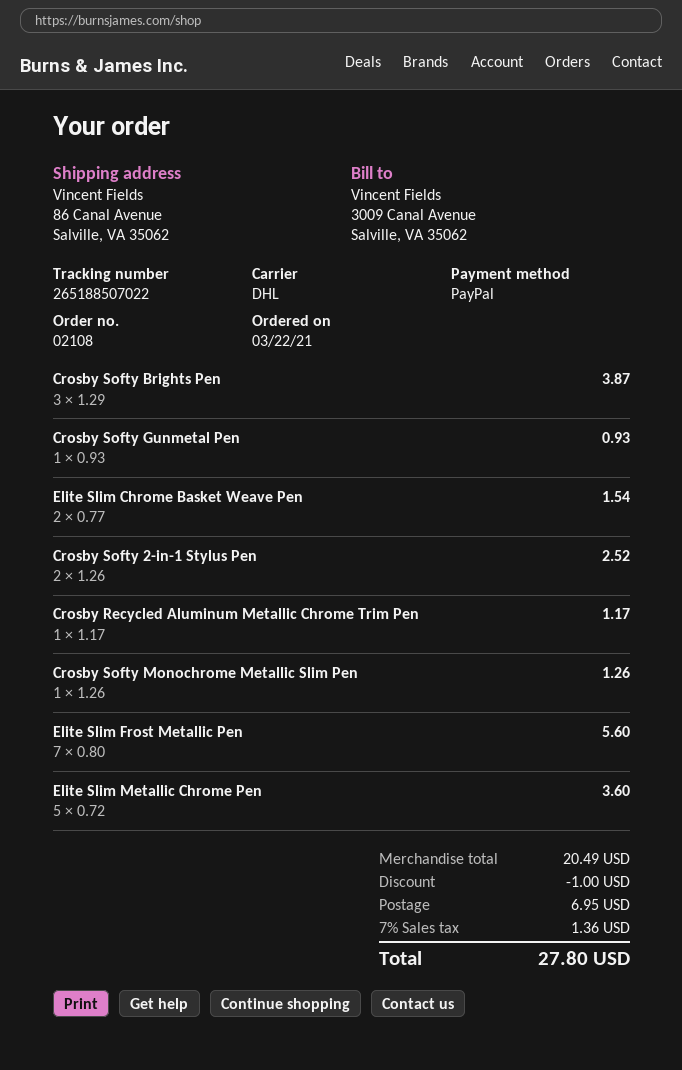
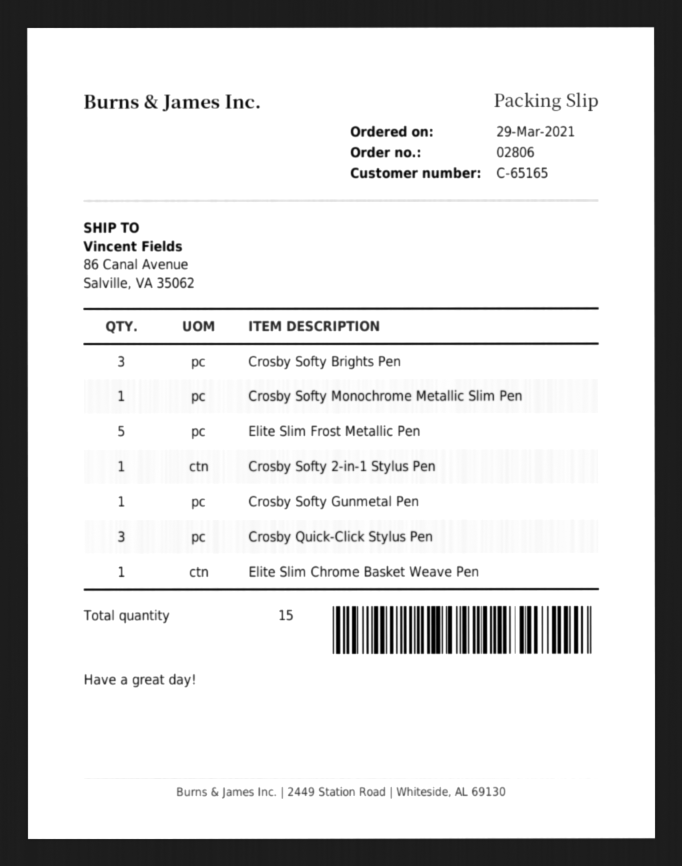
order number: 02108 -> 02806
order date: 2021-03-22 -> 2021-03-29
Elite Slim Chrome Basket Weave Pen: 2 -> 1
Crosby Softy 2-in-1 Stylus Pen: 2 -> 1
Crosby Recycled Aluminum Metallic Chrome Trim Pen: 1 -> none
Elite Slim Frost Metallic Pen: 7 -> 5
Elite Slim Metallic Chrome Pen: 5 -> none
Crosby Quick-Click Stylus Pen: none -> 3

